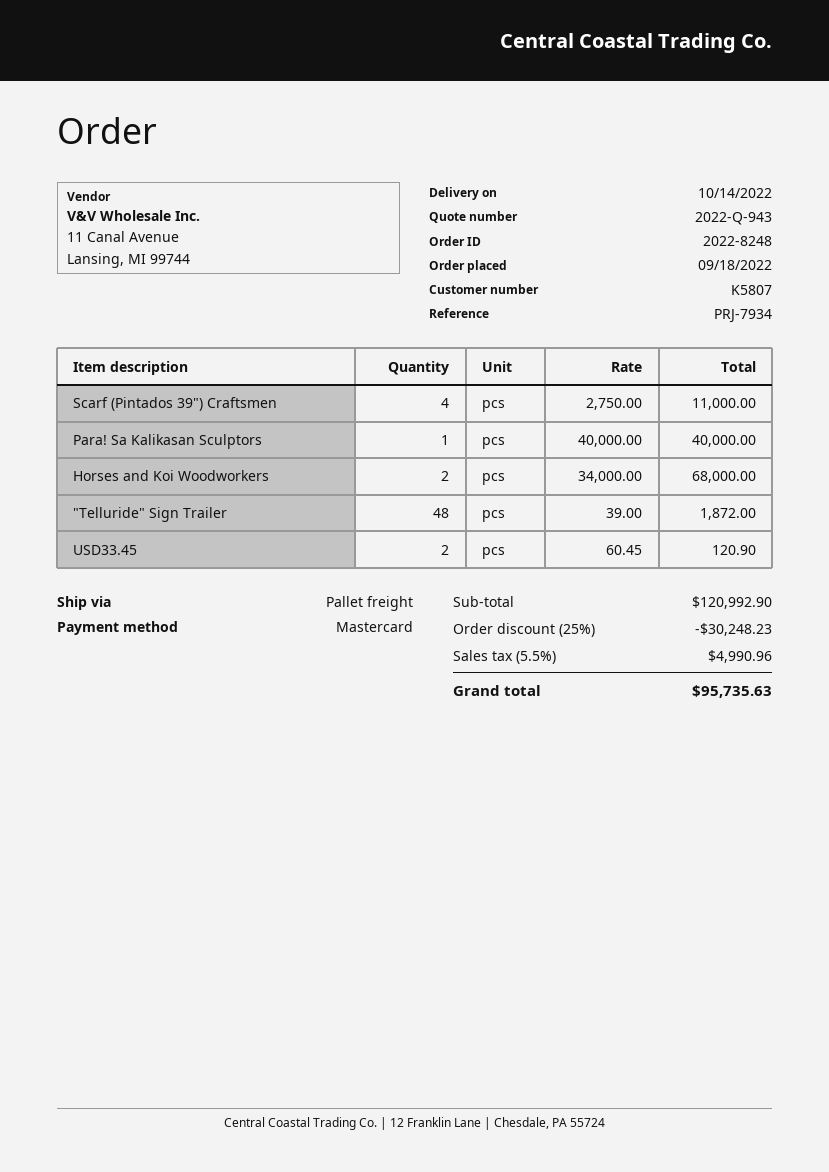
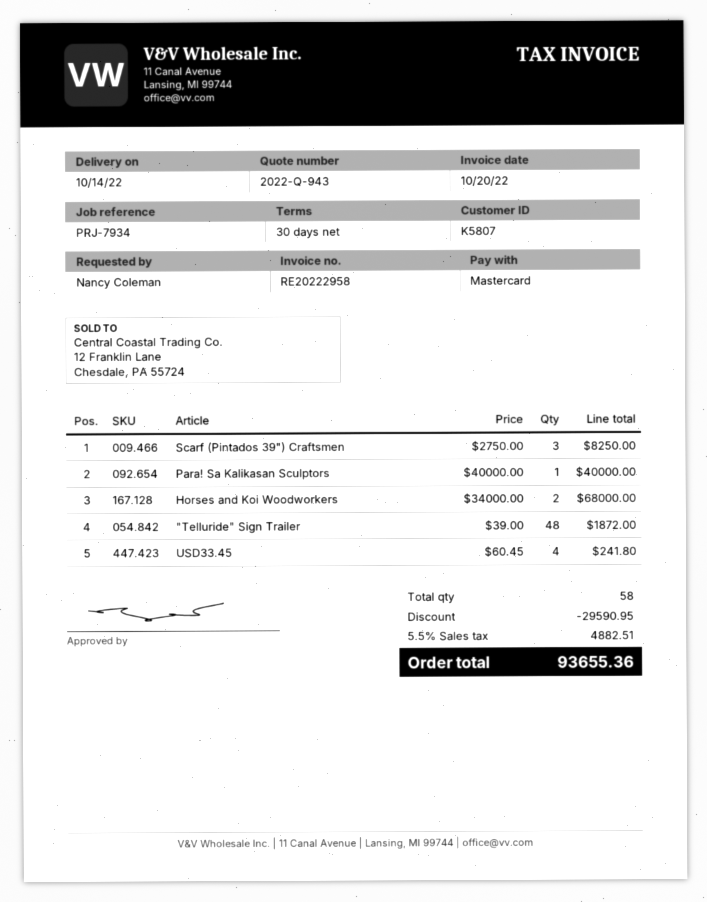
Scarf (Pintados 39") Craftsmen: 4 x 2750.00 = 11000.00 -> 3 x 2750.00 = 8250.00
USD33.45: 2 x 60.45 = 120.90 -> 4 x 60.45 = 241.80
discount: 30248.23 -> 29590.95
tax: 5.5% = 4990.96 -> 5.5% = 4882.51
total: 95735.63 -> 93655.36

